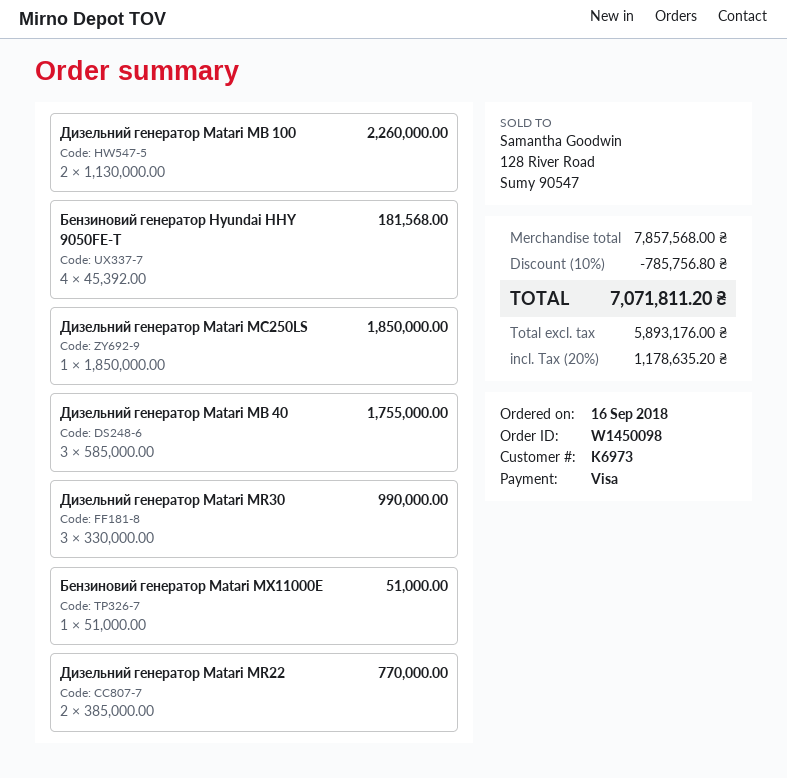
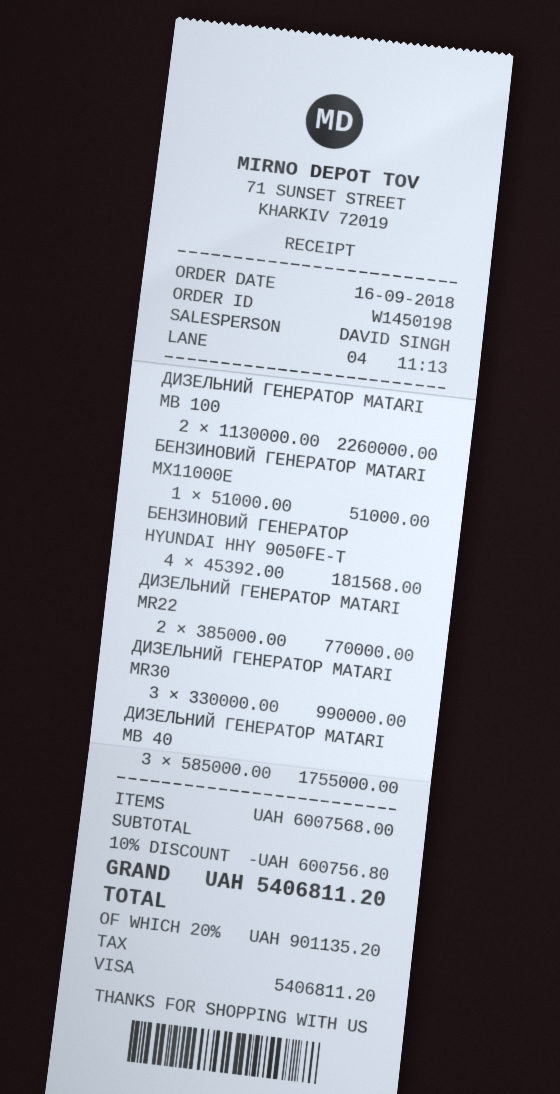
order number: W1450098 -> W1450198
Дизельний генератор Matari MC250LS: 1 x 1850000.00 = 1850000.00 -> none
subtotal: 7857568.00 -> 6007568.00
discount: 10% = 785756.80 -> 10% = 600756.80
tax: 20% = 1178635.20 -> 20% = 901135.20
total: 7071811.20 -> 5406811.20

